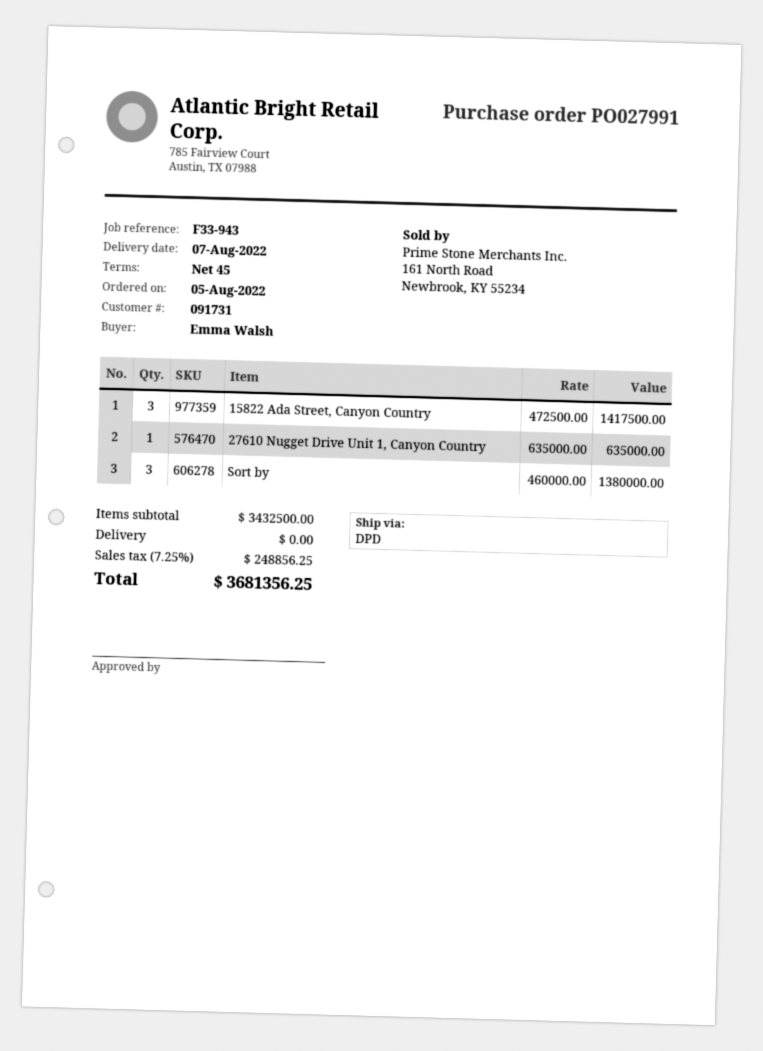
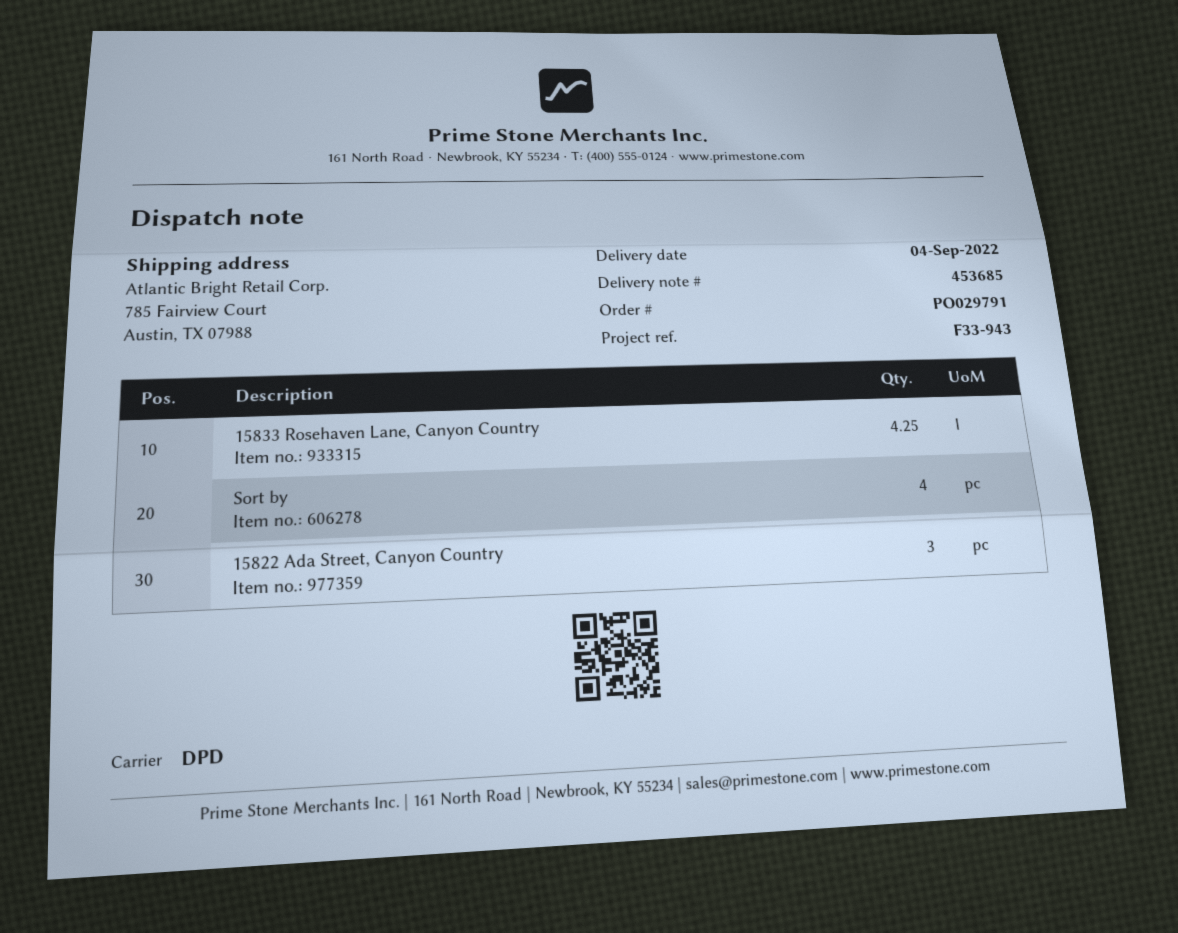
order number: PO027991 -> PO029791
delivery date: 2022-08-07 -> 2022-09-04
27610 Nugget Drive Unit 1, Canyon Country: 1 -> none
Sort by: 3 -> 4
15833 Rosehaven Lane, Canyon Country: none -> 4.25

